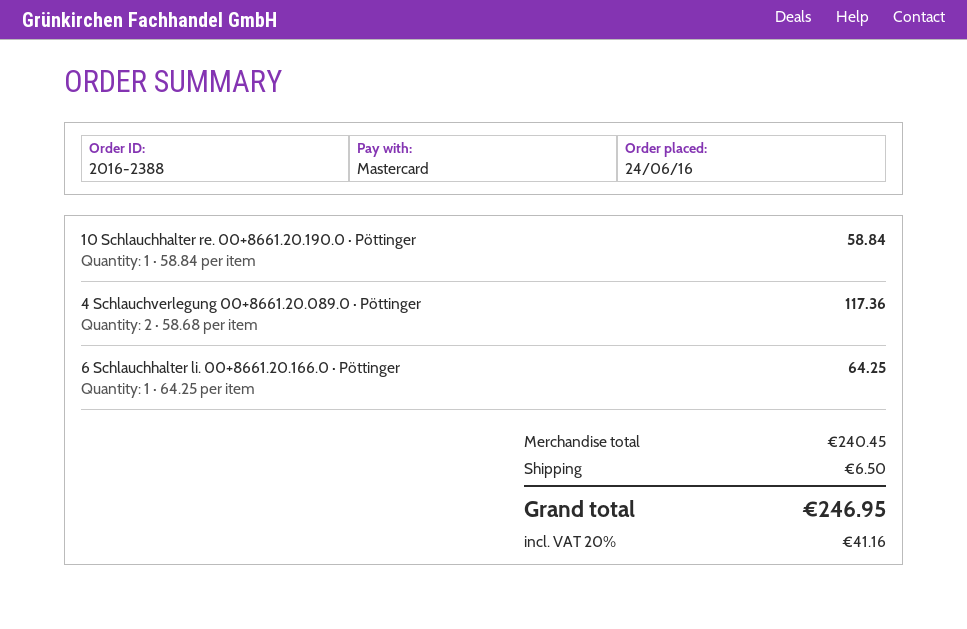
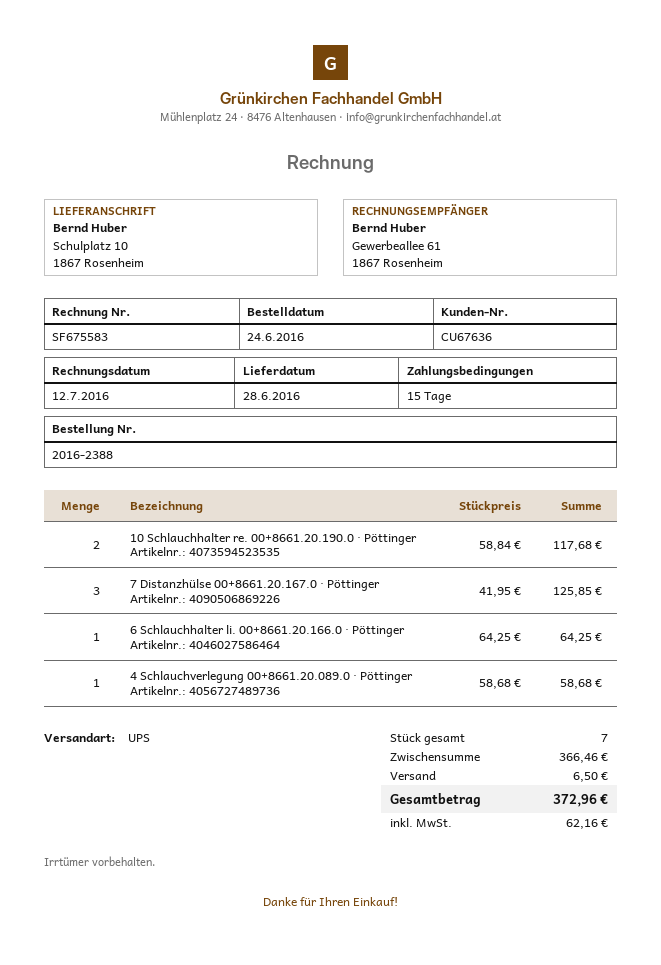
10 Schlauchhalter re. 00+8661.20.190.0 · Pöttinger: 1 x 58.84 = 58.84 -> 2 x 58.84 = 117.68
4 Schlauchverlegung 00+8661.20.089.0 · Pöttinger: 2 x 58.68 = 117.36 -> 1 x 58.68 = 58.68
7 Distanzhülse 00+8661.20.167.0 · Pöttinger: none -> 3 x 41.95 = 125.85
subtotal: 240.45 -> 366.46
tax: 41.16 -> 62.16
total: 246.95 -> 372.96

